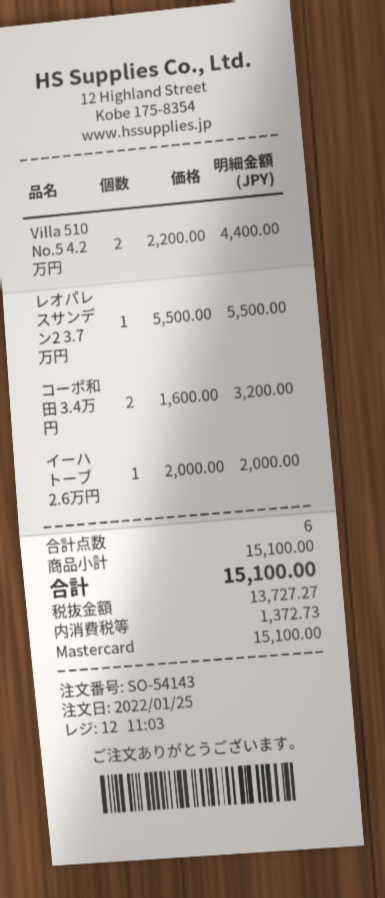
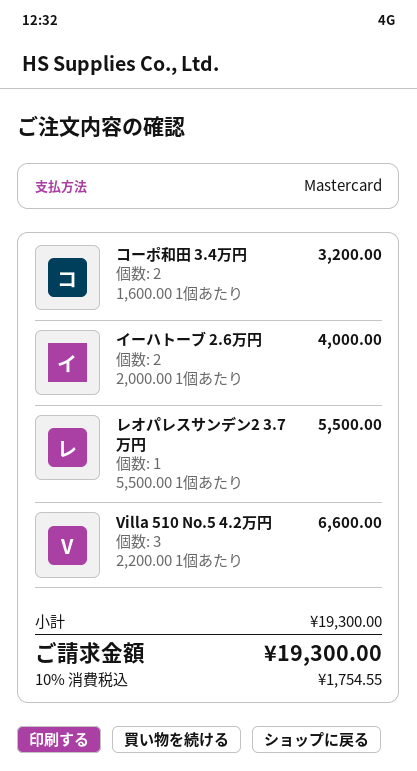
Villa 510 No.5 4.2万円: 2 x 2200.00 = 4400.00 -> 3 x 2200.00 = 6600.00
イーハトーブ 2.6万円: 1 x 2000.00 = 2000.00 -> 2 x 2000.00 = 4000.00
subtotal: 15100.00 -> 19300.00
tax: 1372.73 -> 1754.55
total: 15100.00 -> 19300.00

